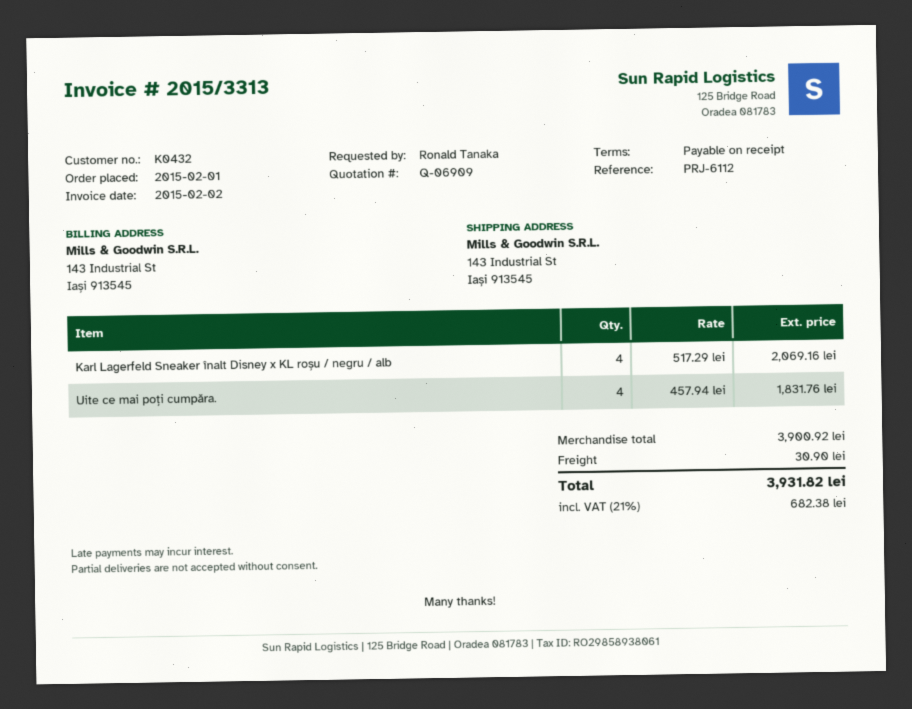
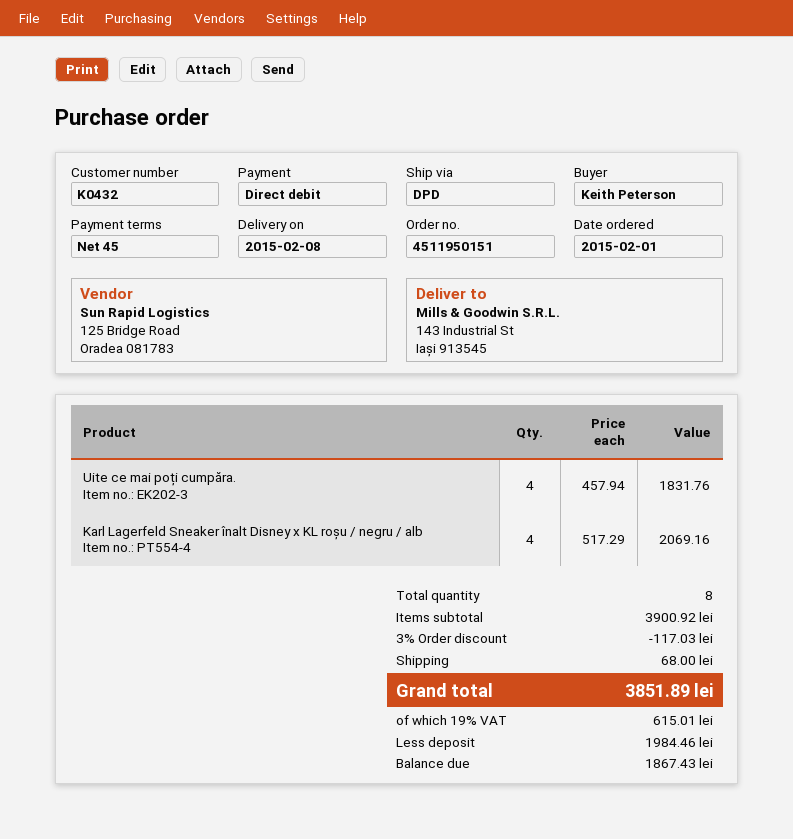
payment terms: on receipt -> 45 days
ordered by: Ronald Tanaka -> Keith Peterson
discount: none -> 3% = 117.03
shipping: 30.90 -> 68.00
tax: 21% = 682.38 -> 19% = 615.01
total: 3931.82 -> 3851.89

